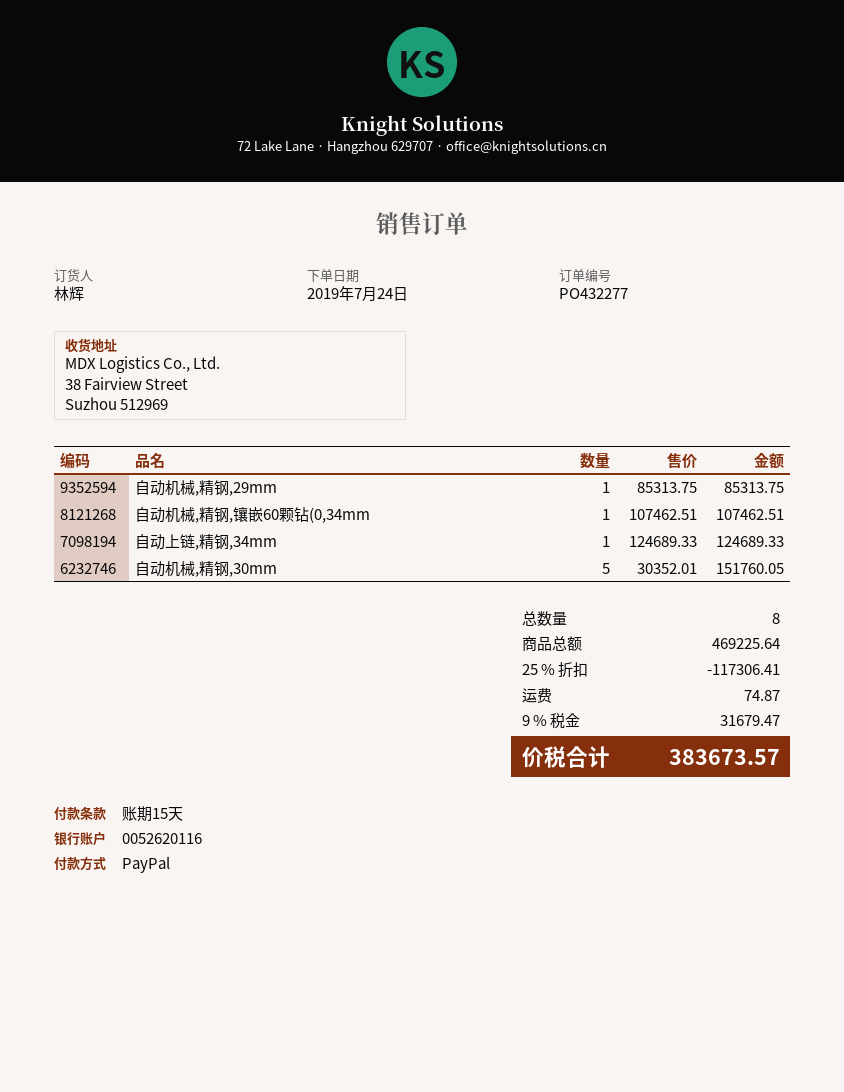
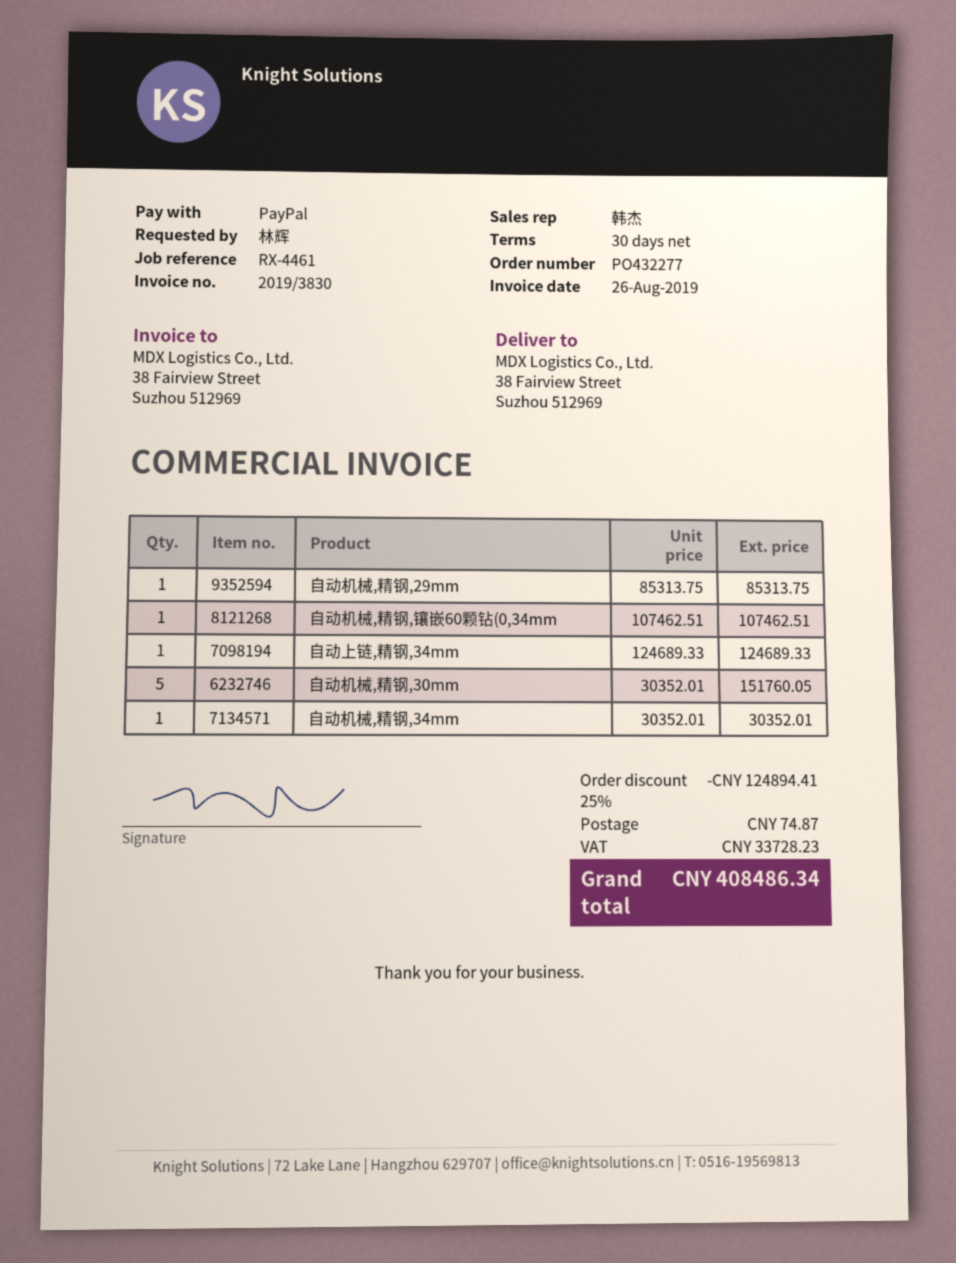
payment terms: 15 days -> 30 days
自动机械,精钢,34mm: none -> 1 x 30352.01 = 30352.01
discount: 25% = 117306.41 -> 25% = 124894.41
tax: 31679.47 -> 33728.23
total: 383673.57 -> 408486.34

